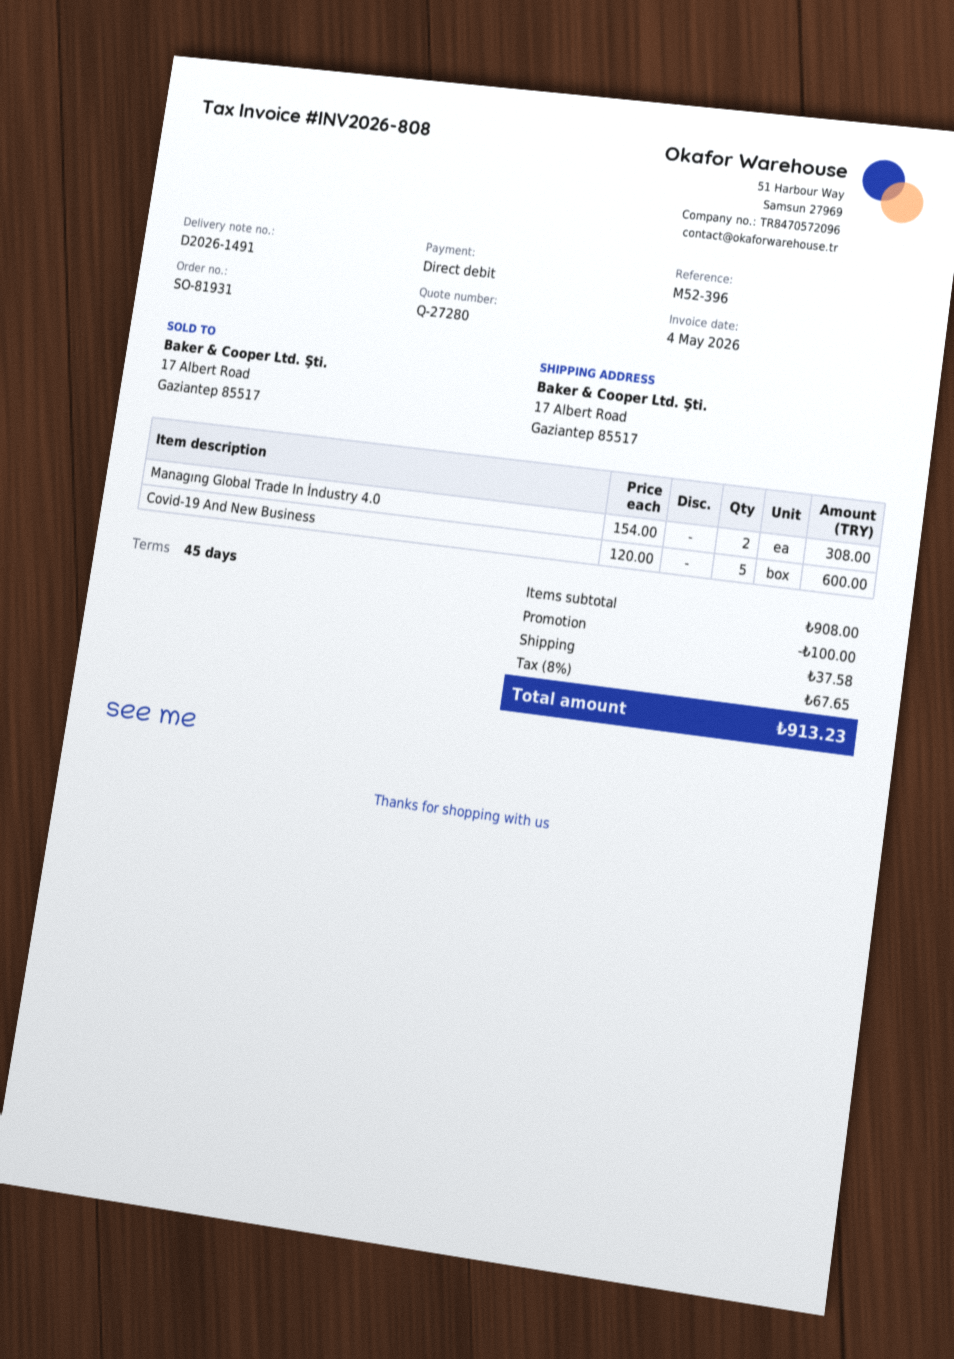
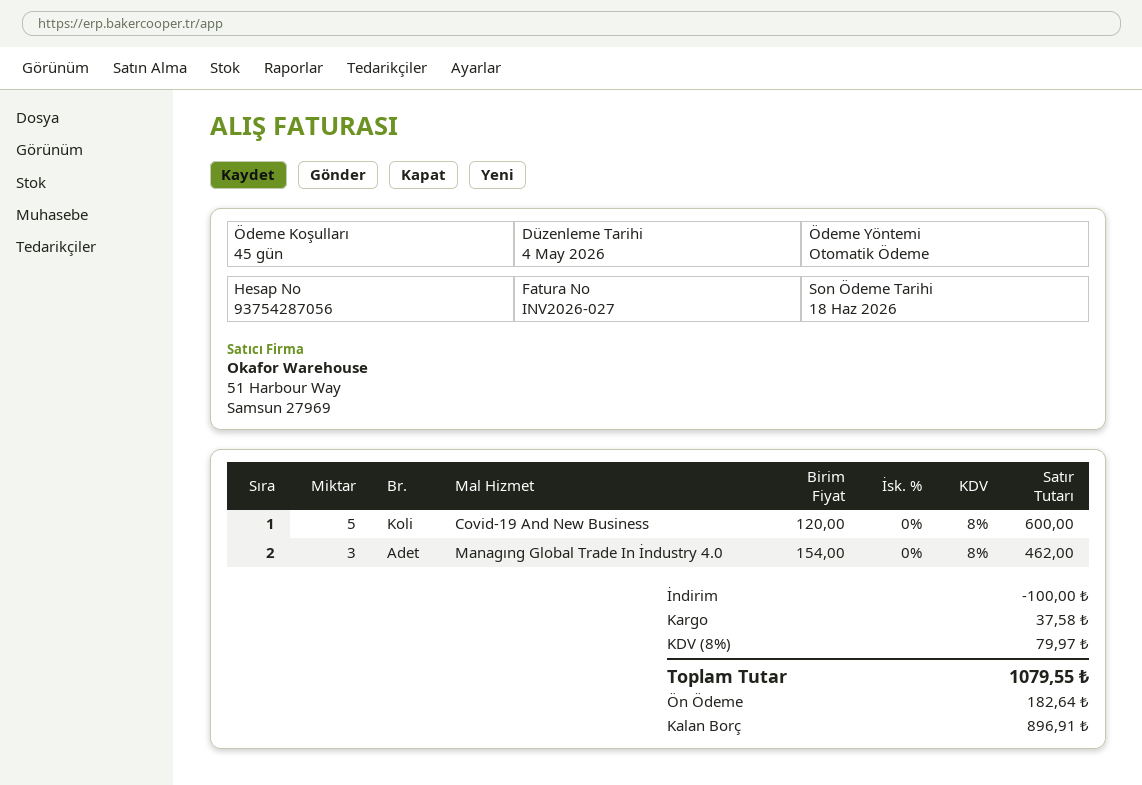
invoice number: INV2026-808 -> INV2026-027
Managıng Global Trade In İndustry 4.0: 2 x 154.00 = 308.00 -> 3 x 154.00 = 462.00
tax: 8% = 67.65 -> 8% = 79.97
total: 913.23 -> 1079.55

